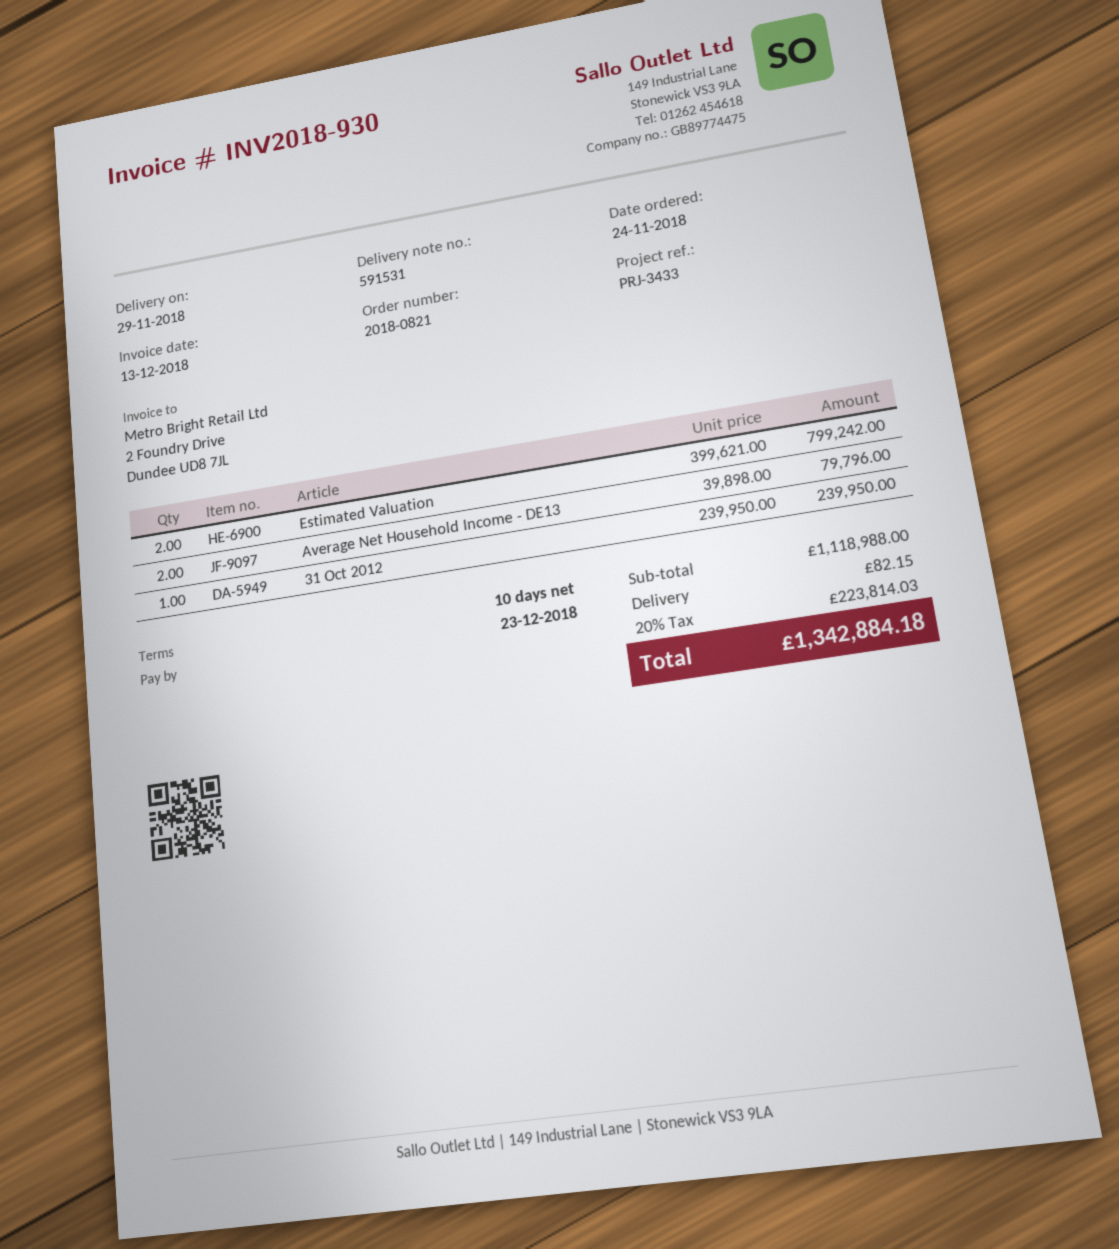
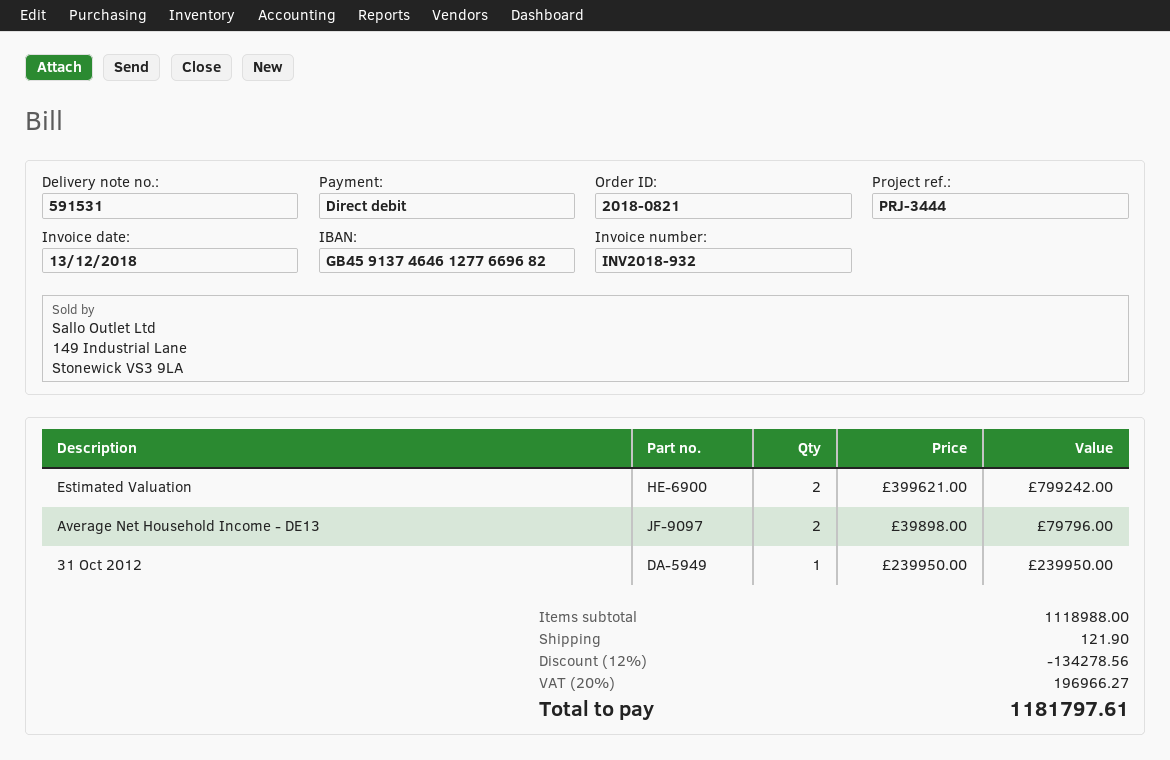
invoice number: INV2018-930 -> INV2018-932
reference: PRJ-3433 -> PRJ-3444
discount: none -> 12% = 134278.56
shipping: 82.15 -> 121.90
tax: 20% = 223814.03 -> 20% = 196966.27
total: 1342884.18 -> 1181797.61

